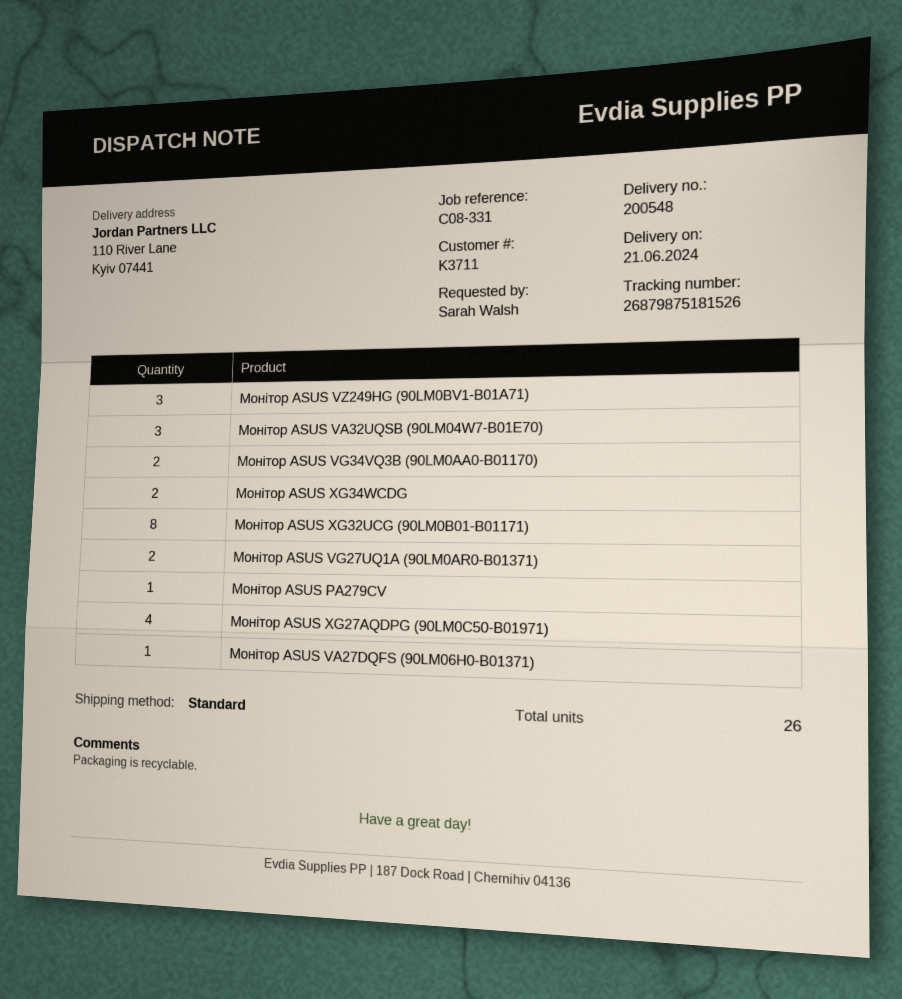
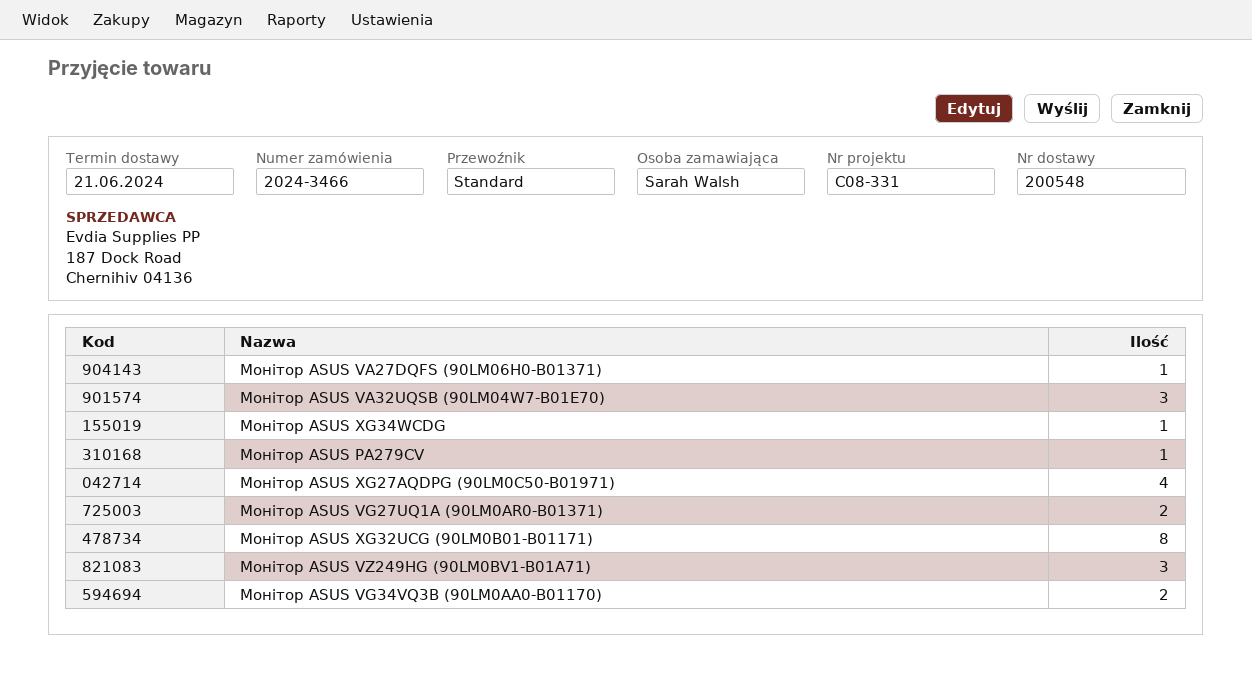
Монітор ASUS XG34WCDG: 2 -> 1

